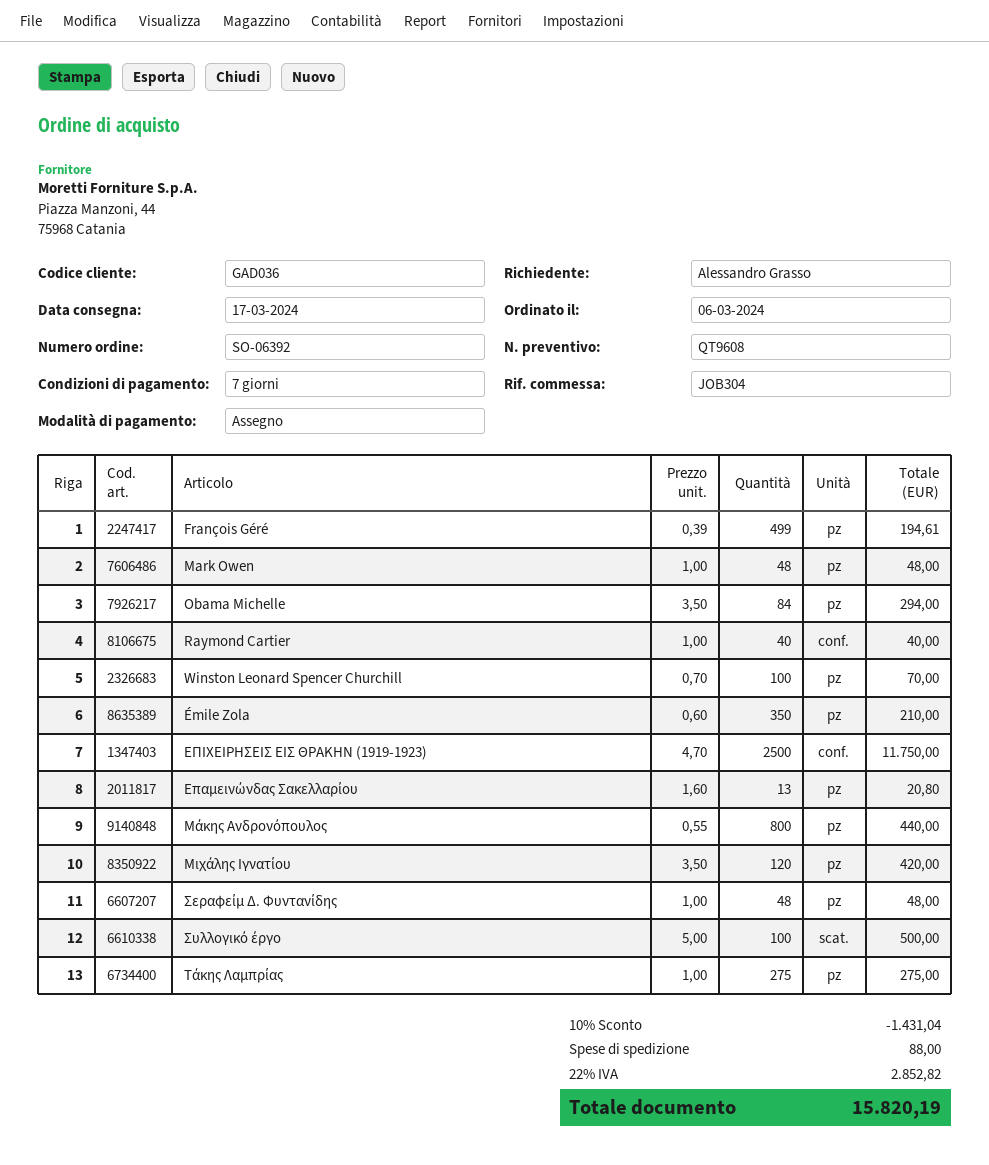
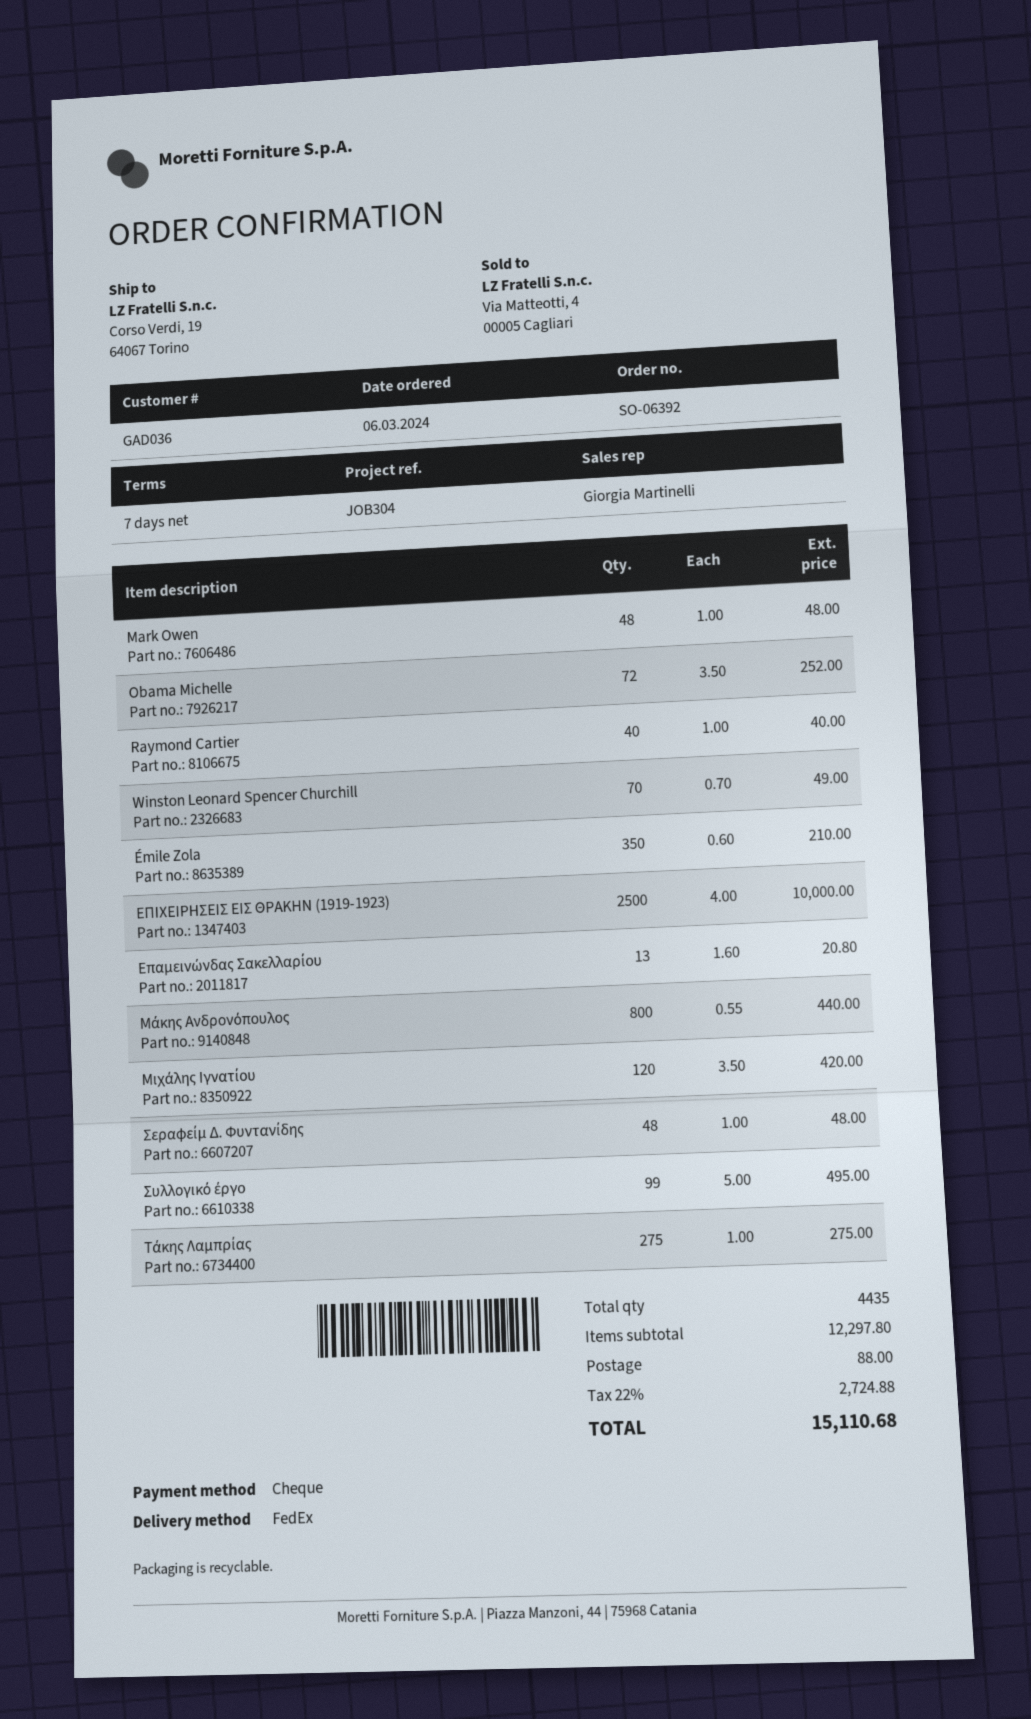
François Géré: 499 x 0.39 = 194.61 -> none
Obama Michelle: 84 x 3.50 = 294.00 -> 72 x 3.50 = 252.00
Winston Leonard Spencer Churchill: 100 x 0.70 = 70.00 -> 70 x 0.70 = 49.00
ΕΠΙΧΕΙΡΗΣΕΙΣ ΕΙΣ ΘΡΑΚΗΝ (1919-1923): 2500 x 4.70 = 11750.00 -> 2500 x 4.00 = 10000.00
Συλλογικό έργο: 100 x 5.00 = 500.00 -> 99 x 5.00 = 495.00
discount: 10% = 1431.04 -> none
tax: 22% = 2852.82 -> 22% = 2724.88
total: 15820.19 -> 15110.68

